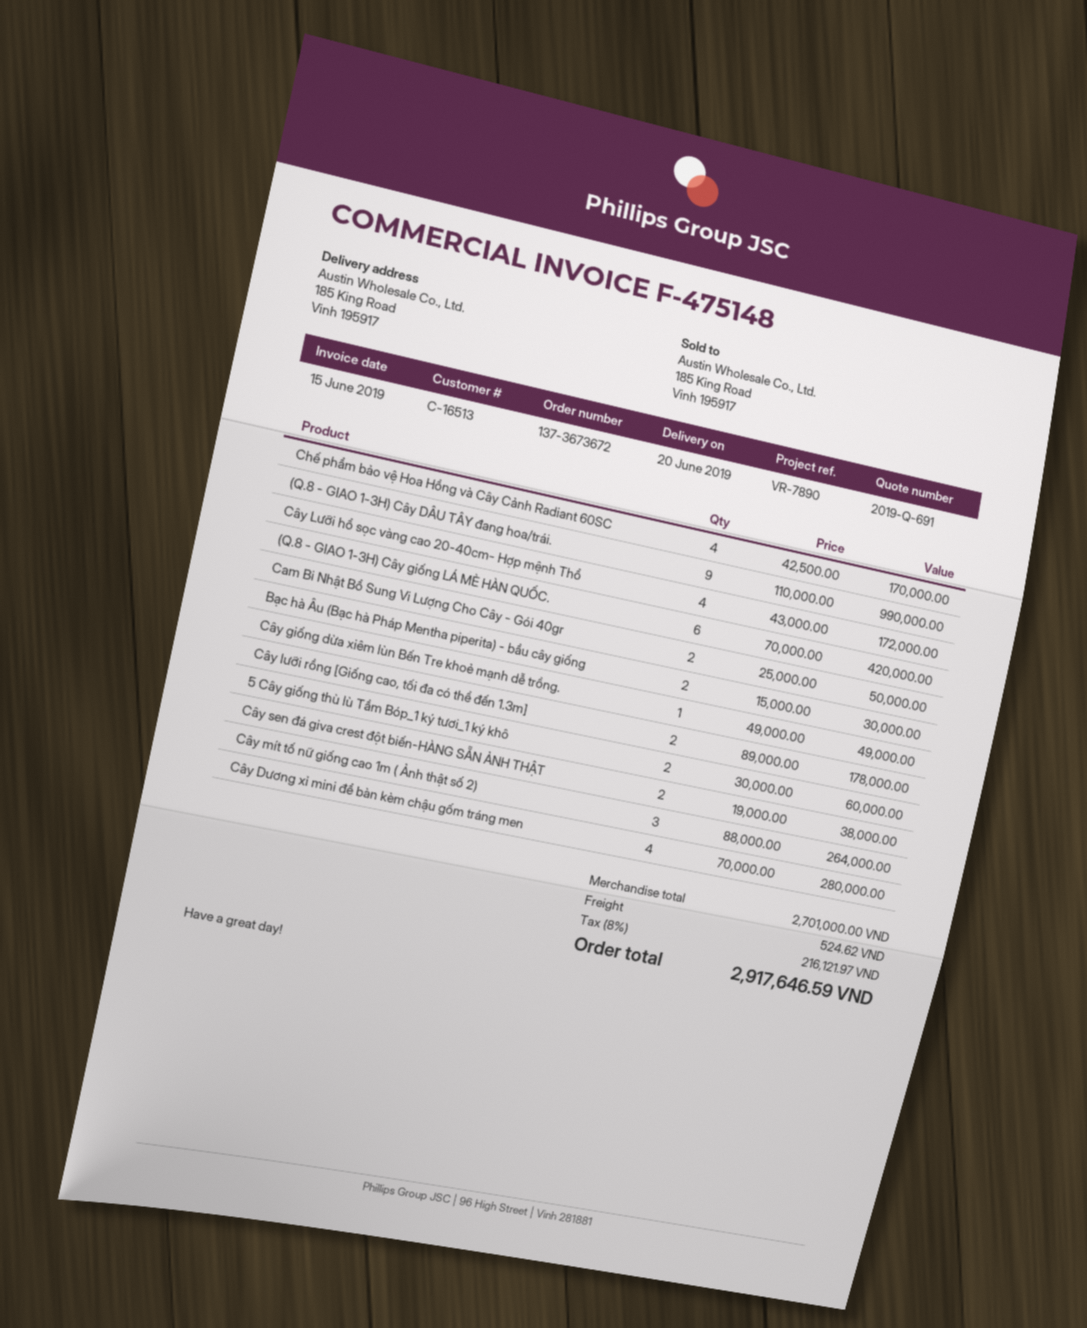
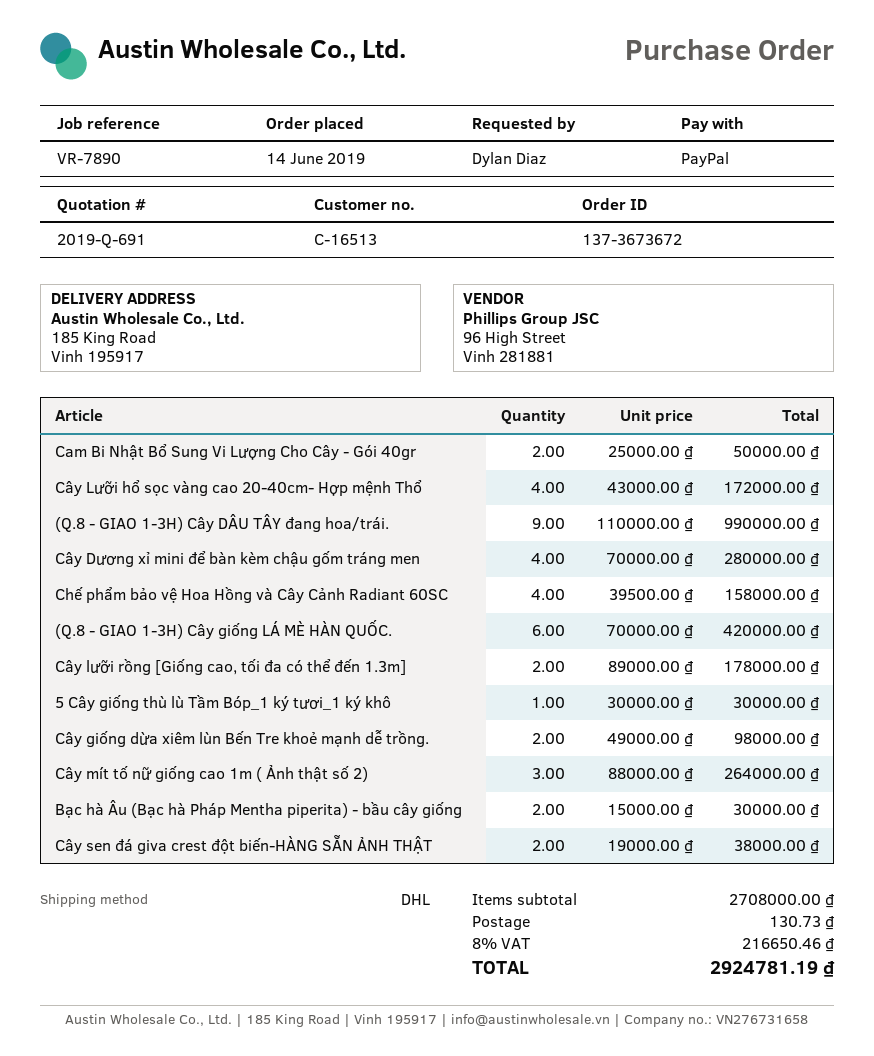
Chế phẩm bảo vệ Hoa Hồng và Cây Cảnh Radiant 60SC: 4 x 42500.00 = 170000.00 -> 4 x 39500.00 = 158000.00
Cây giống dừa xiêm lùn Bến Tre khoẻ mạnh dễ trồng.: 1 x 49000.00 = 49000.00 -> 2 x 49000.00 = 98000.00
5 Cây giống thù lù Tầm Bóp_1 ký tươi_1 ký khô: 2 x 30000.00 = 60000.00 -> 1 x 30000.00 = 30000.00
subtotal: 2701000.00 -> 2708000.00
shipping: 524.62 -> 130.73
tax: 8% = 216121.97 -> 8% = 216650.46
total: 2917646.59 -> 2924781.19

